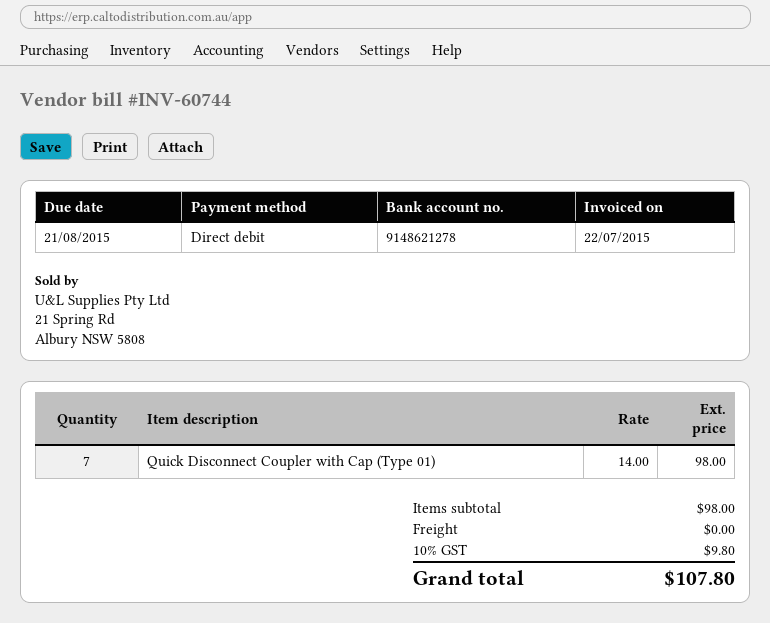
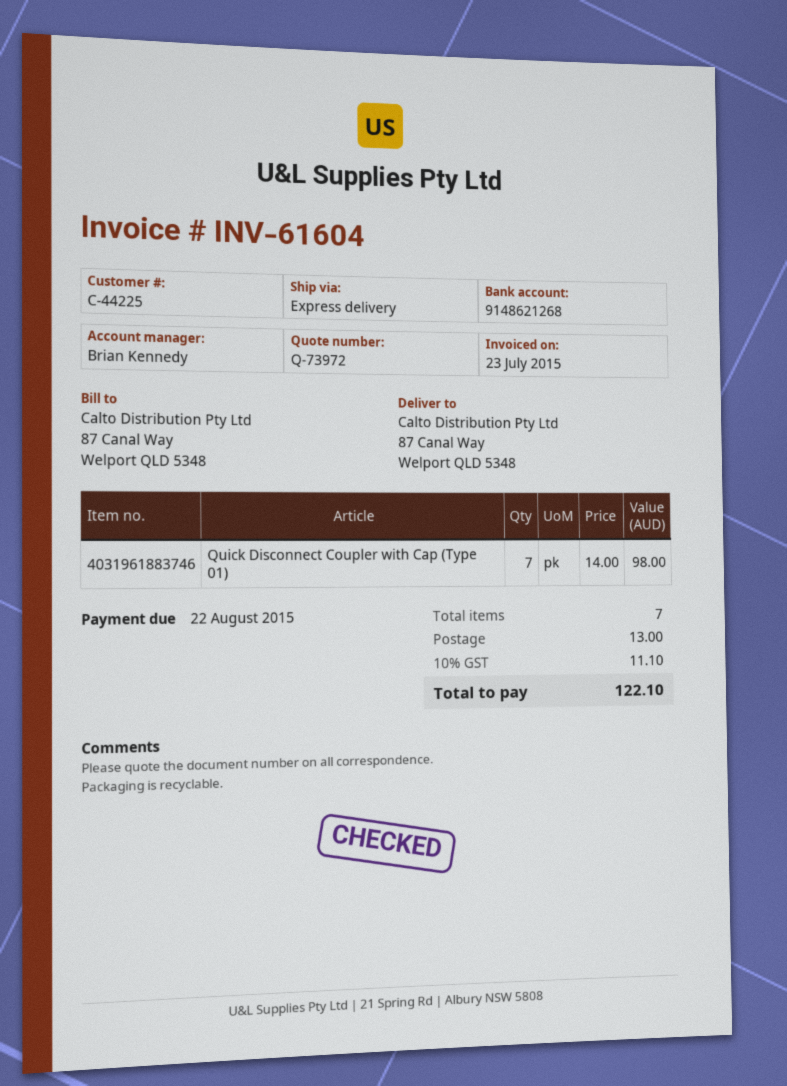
invoice number: INV-60744 -> INV-61604
invoice date: 2015-07-22 -> 2015-07-23
due date: 2015-08-21 -> 2015-08-22
bank account: 9148621278 -> 9148621268
shipping: 0.00 -> 13.00
tax: 10% = 9.80 -> 10% = 11.10
total: 107.80 -> 122.10

